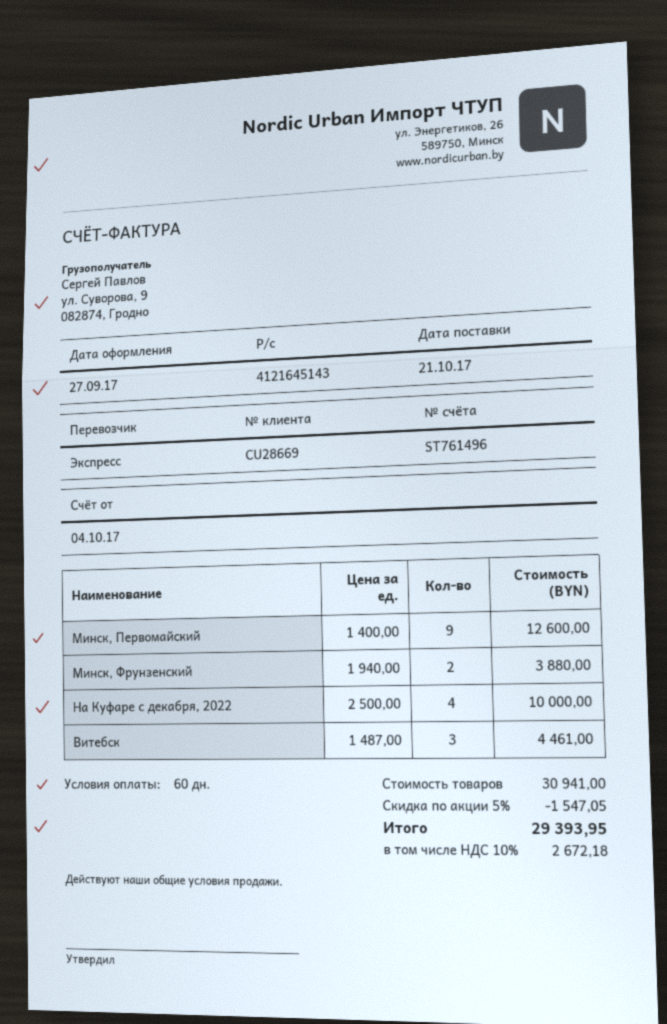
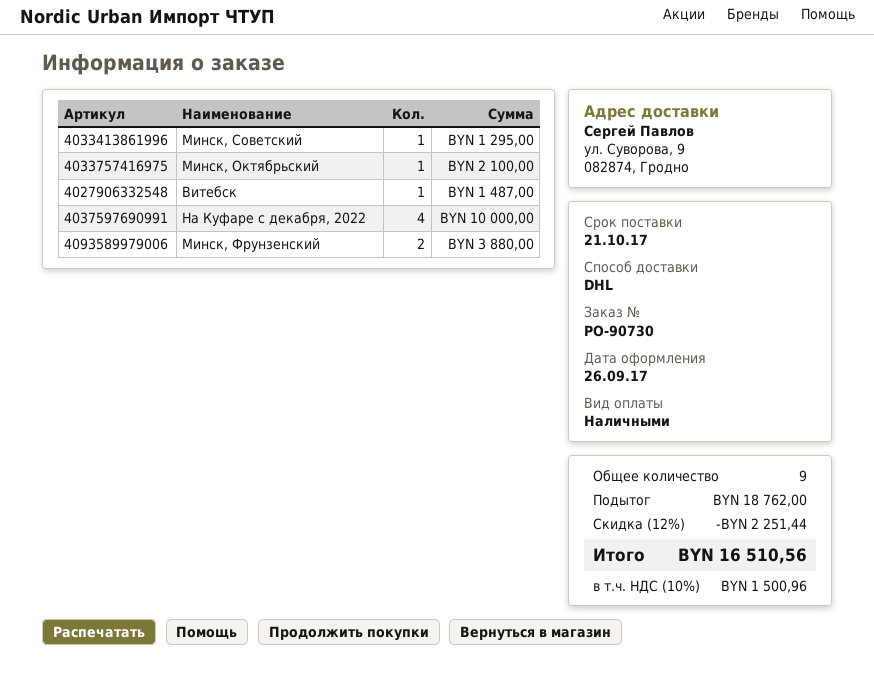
order date: 2017-09-27 -> 2017-09-26
shipping method: express -> DHL
Минск, Первомайский: 9 for 12600.00 -> none
Витебск: 3 for 4461.00 -> 1 for 1487.00
Минск, Советский: none -> 1 for 1295.00
Минск, Октябрьский: none -> 1 for 2100.00
subtotal: 30941.00 -> 18762.00
discount: 5% = 1547.05 -> 12% = 2251.44
tax: 10% = 2672.18 -> 10% = 1500.96
total: 29393.95 -> 16510.56

